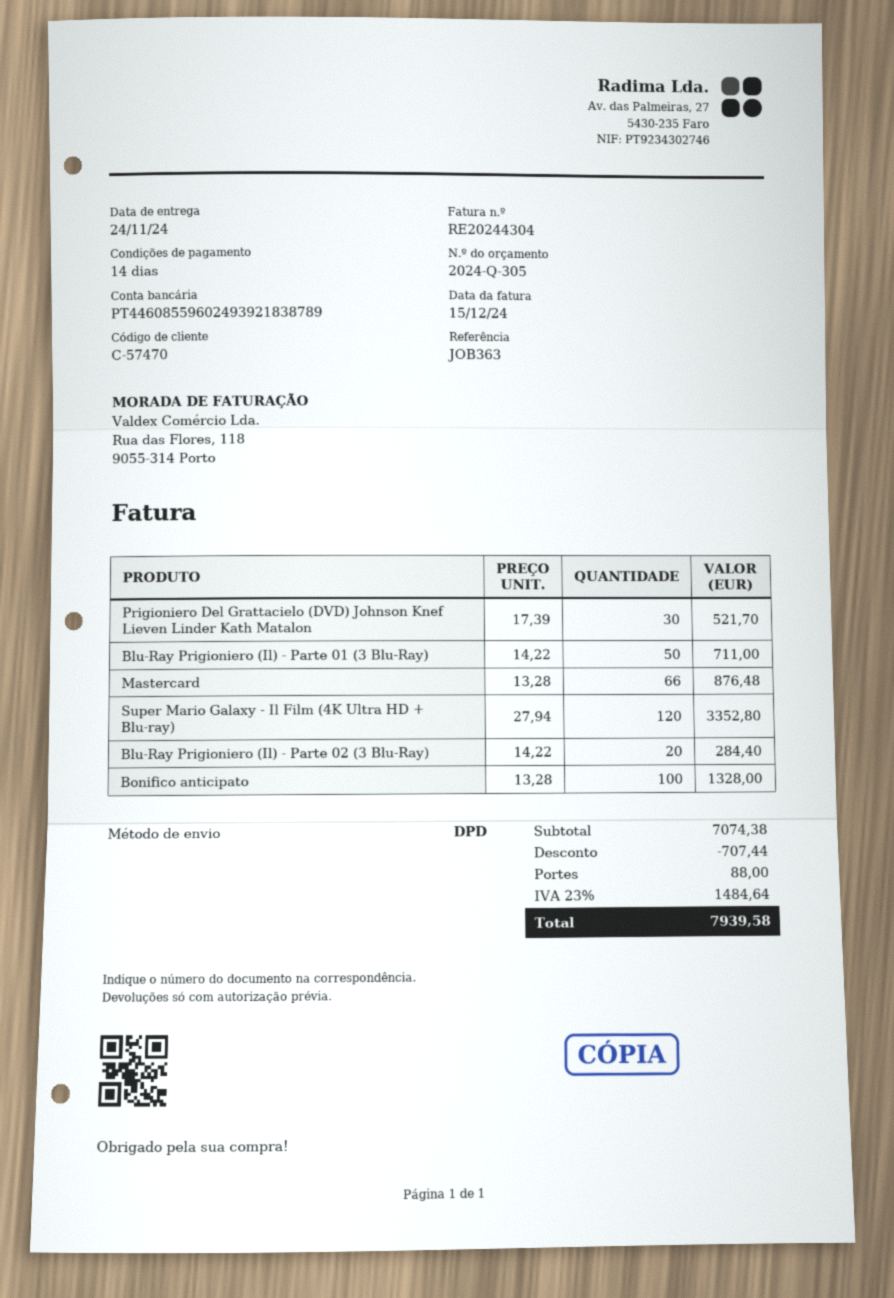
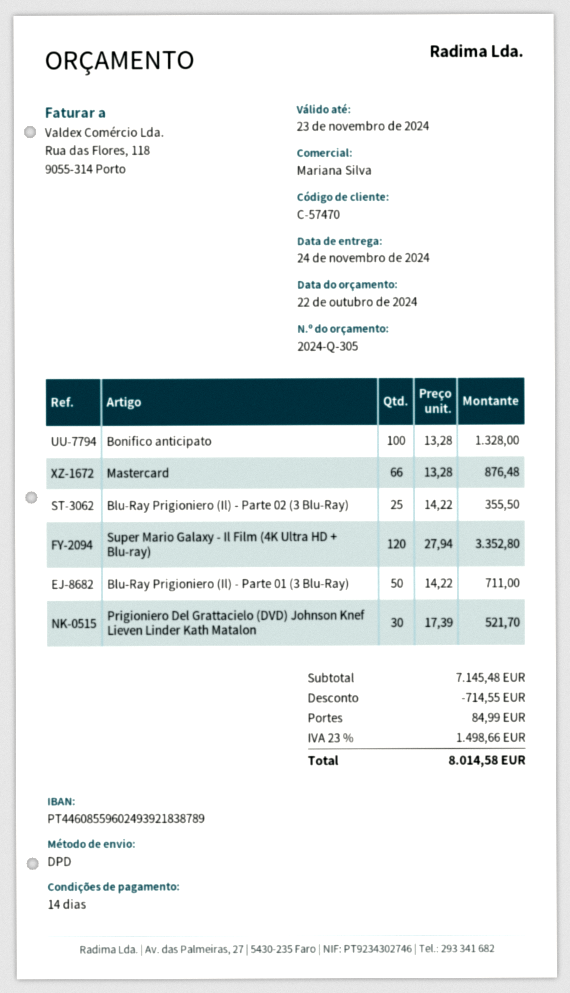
Blu-Ray Prigioniero (Il) - Parte 02 (3 Blu-Ray): 20 x 14.22 = 284.40 -> 25 x 14.22 = 355.50
subtotal: 7074.38 -> 7145.48
discount: 707.44 -> 714.55
shipping: 88.00 -> 84.99
tax: 23% = 1484.64 -> 23% = 1498.66
total: 7939.58 -> 8014.58

